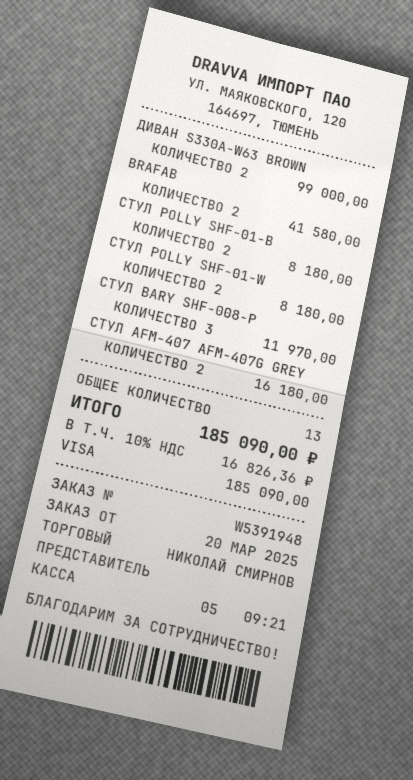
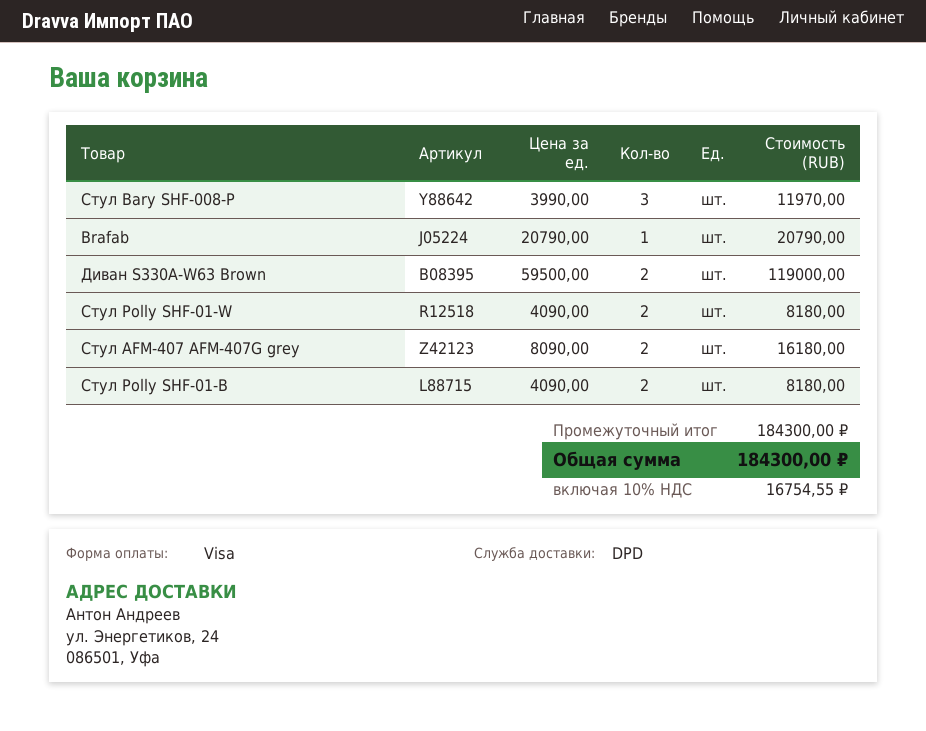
ДИВАН S330A-W63 BROWN: 2 for 99000.00 -> 2 for 119000.00
BRAFAB: 2 for 41580.00 -> 1 for 20790.00
tax: 10% = 16826.36 -> 10% = 16754.55
total: 185090.00 -> 184300.00

